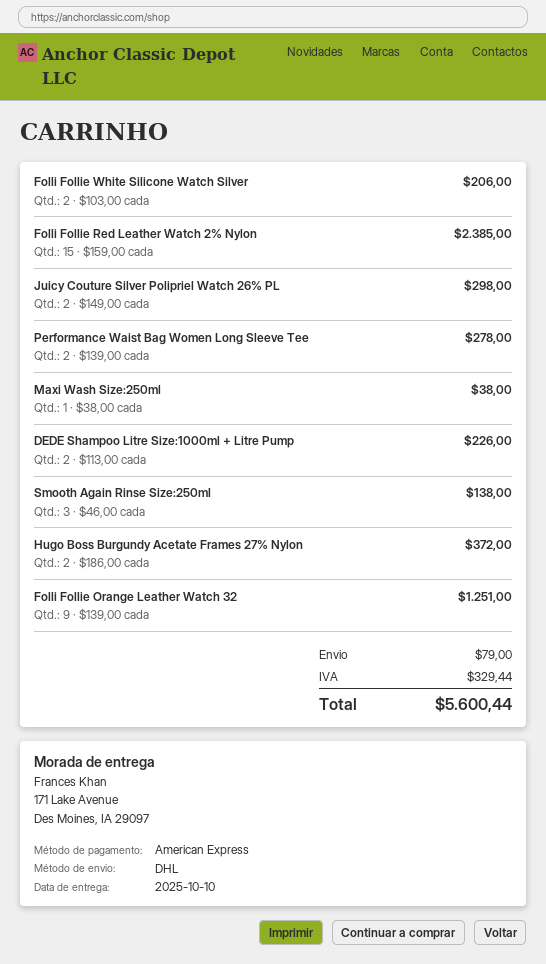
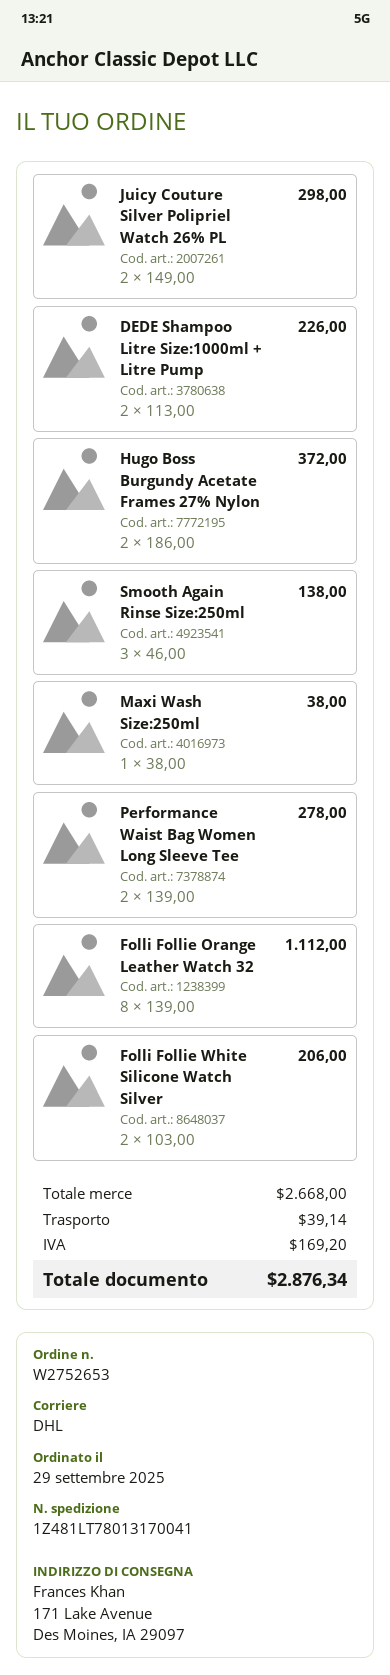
Folli Follie Red Leather Watch 2% Nylon: 15 x 159.00 = 2385.00 -> none
Folli Follie Orange Leather Watch 32: 9 x 139.00 = 1251.00 -> 8 x 139.00 = 1112.00
shipping: 79.00 -> 39.14
tax: 329.44 -> 169.20
total: 5600.44 -> 2876.34

